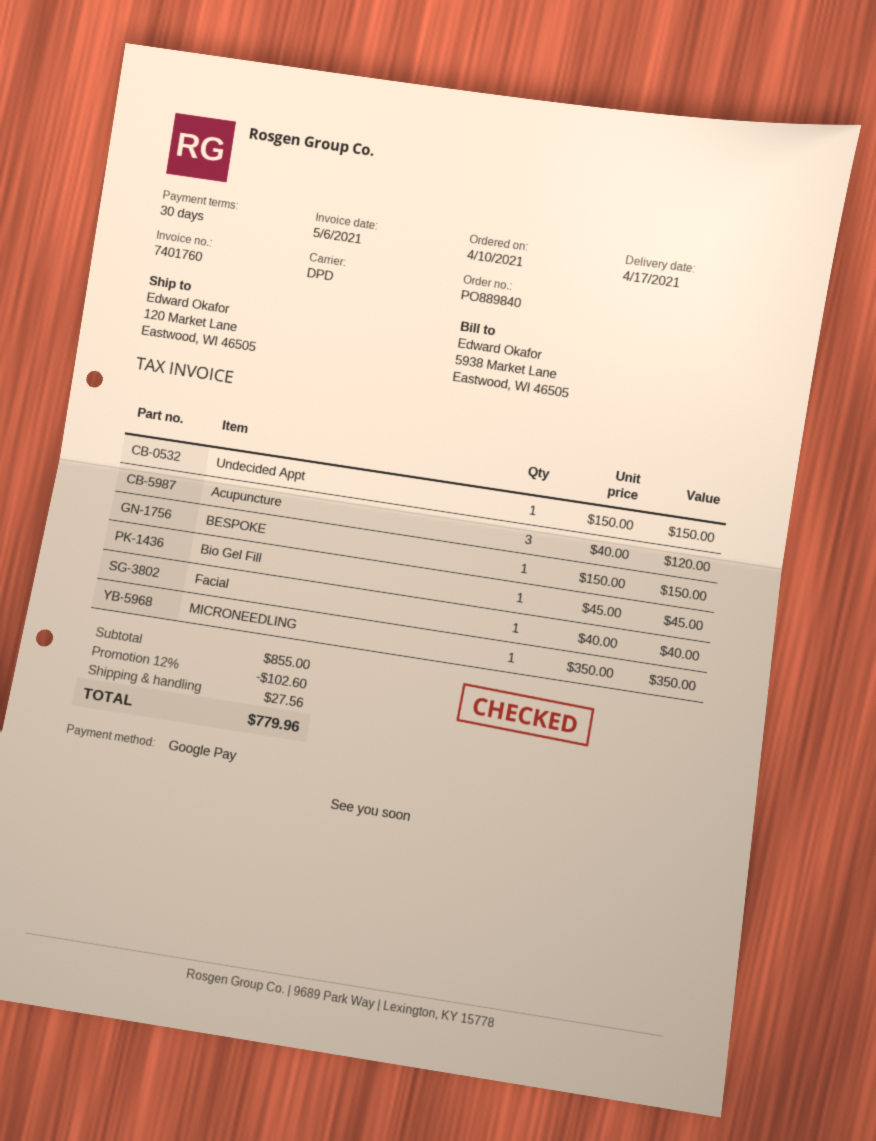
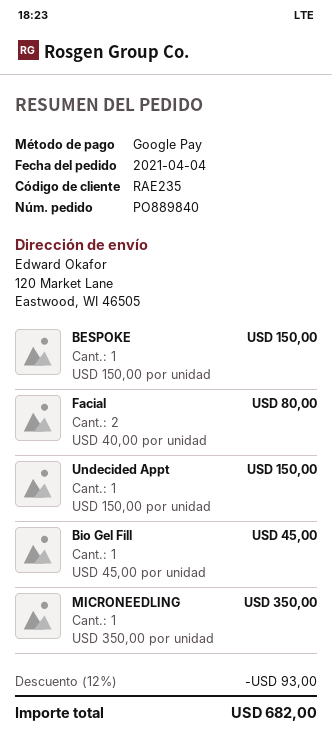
order date: 2021-04-10 -> 2021-04-04
Acupuncture: 3 x 40.00 = 120.00 -> none
Facial: 1 x 40.00 = 40.00 -> 2 x 40.00 = 80.00
discount: 12% = 102.60 -> 12% = 93.00
shipping: 27.56 -> none
total: 779.96 -> 682.00

